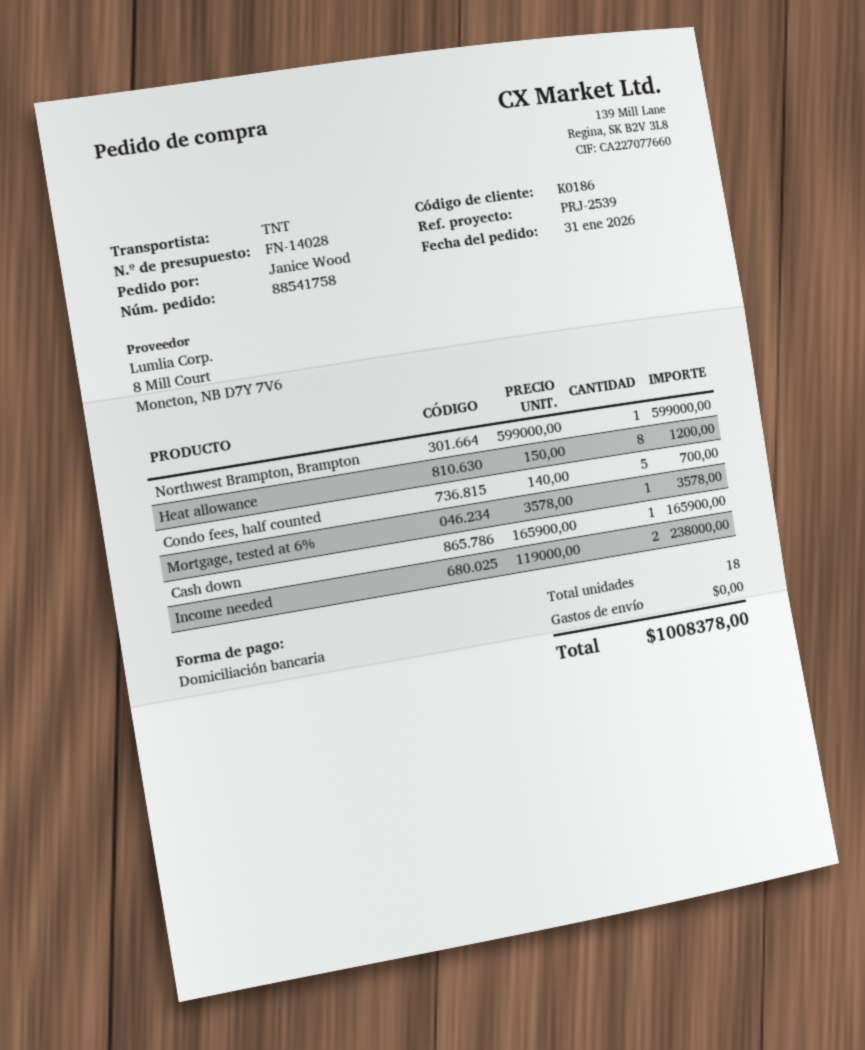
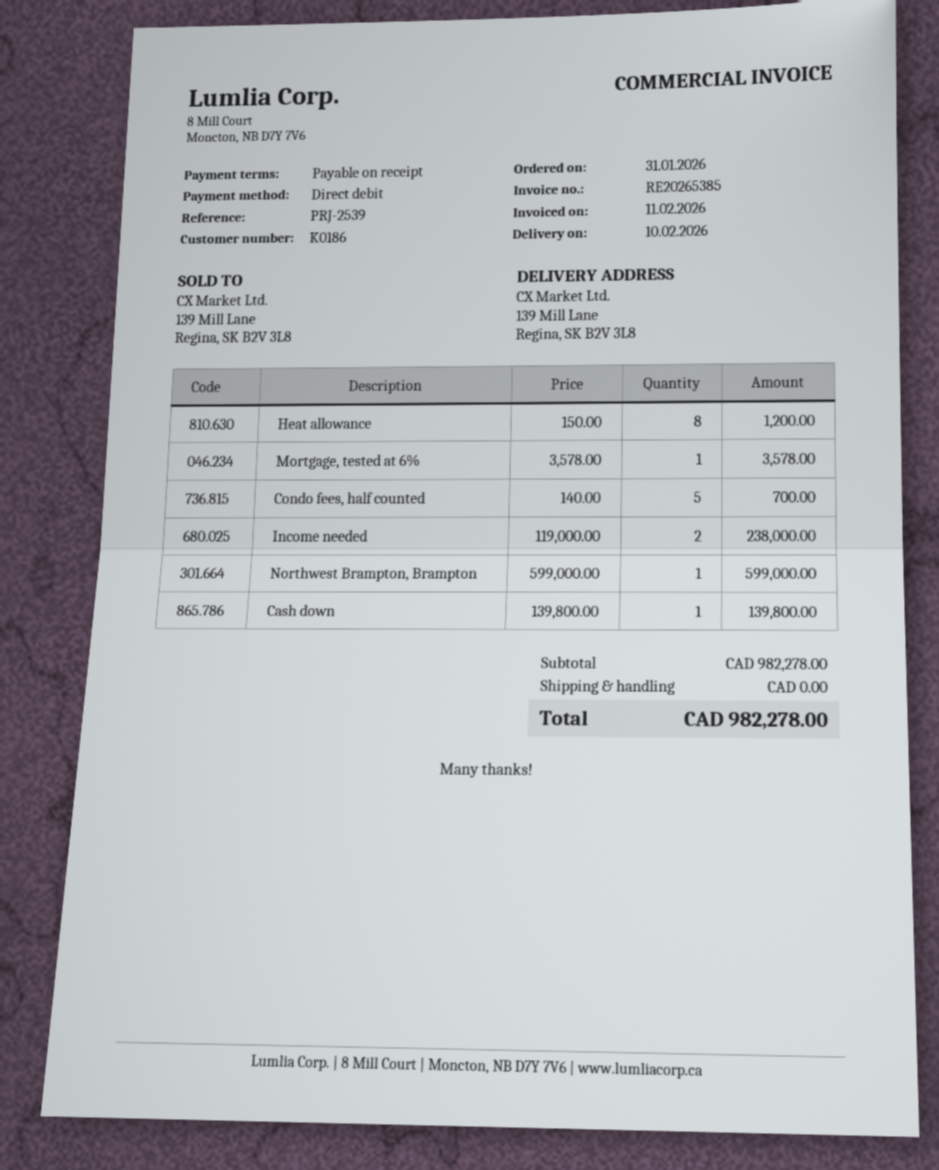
Cash down: 1 x 165900.00 = 165900.00 -> 1 x 139800.00 = 139800.00
total: 1008378.00 -> 982278.00

